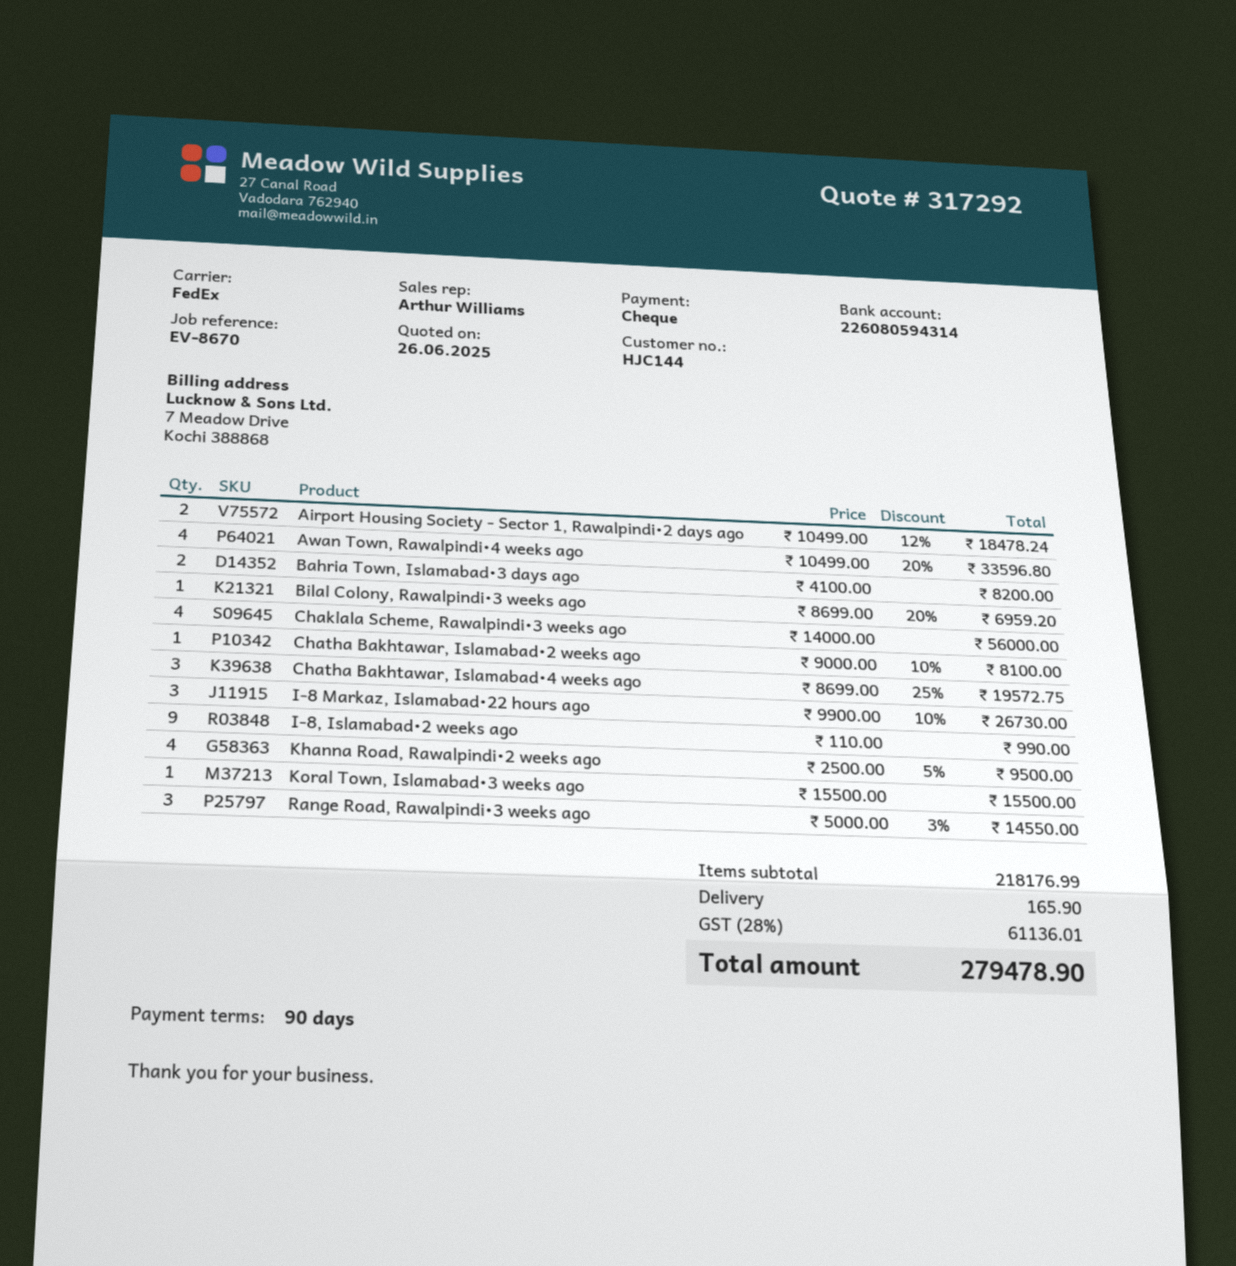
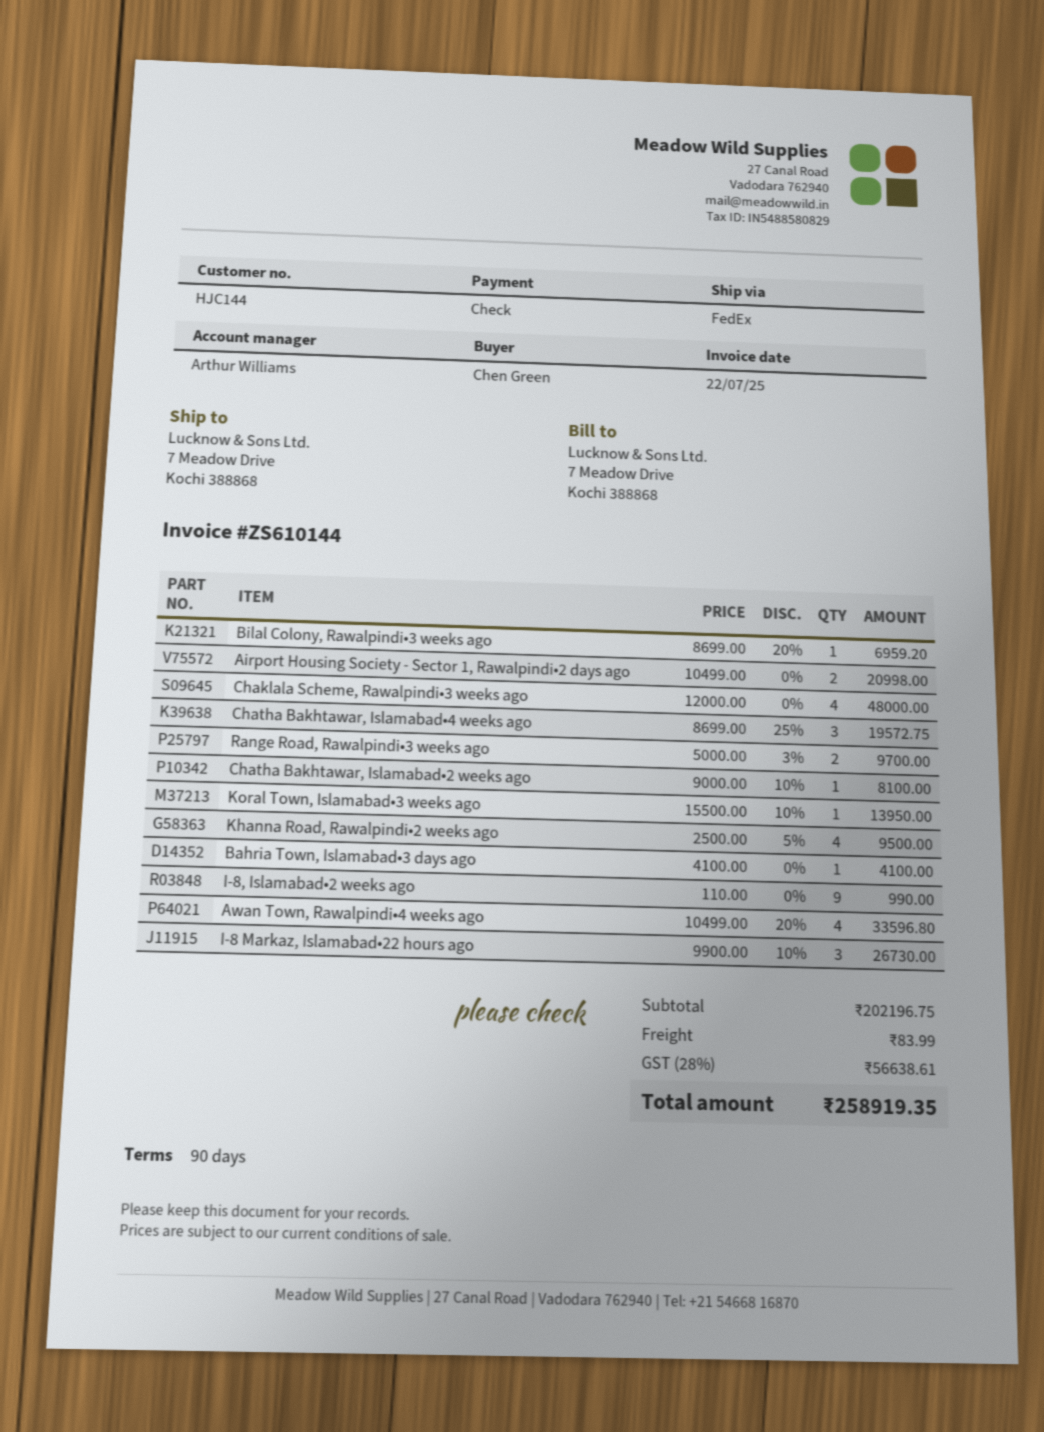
Airport Housing Society - Sector 1, Rawalpindi•2 days ago: 2 x 10499.00 - 12% = 18478.24 -> 2 x 10499.00 = 20998.00
Bahria Town, Islamabad•3 days ago: 2 x 4100.00 = 8200.00 -> 1 x 4100.00 = 4100.00
Chaklala Scheme, Rawalpindi•3 weeks ago: 4 x 14000.00 = 56000.00 -> 4 x 12000.00 = 48000.00
Koral Town, Islamabad•3 weeks ago: 1 x 15500.00 = 15500.00 -> 1 x 15500.00 - 10% = 13950.00
Range Road, Rawalpindi•3 weeks ago: 3 x 5000.00 - 3% = 14550.00 -> 2 x 5000.00 - 3% = 9700.00
subtotal: 218176.99 -> 202196.75
shipping: 165.90 -> 83.99
tax: 28% = 61136.01 -> 28% = 56638.61
total: 279478.90 -> 258919.35

